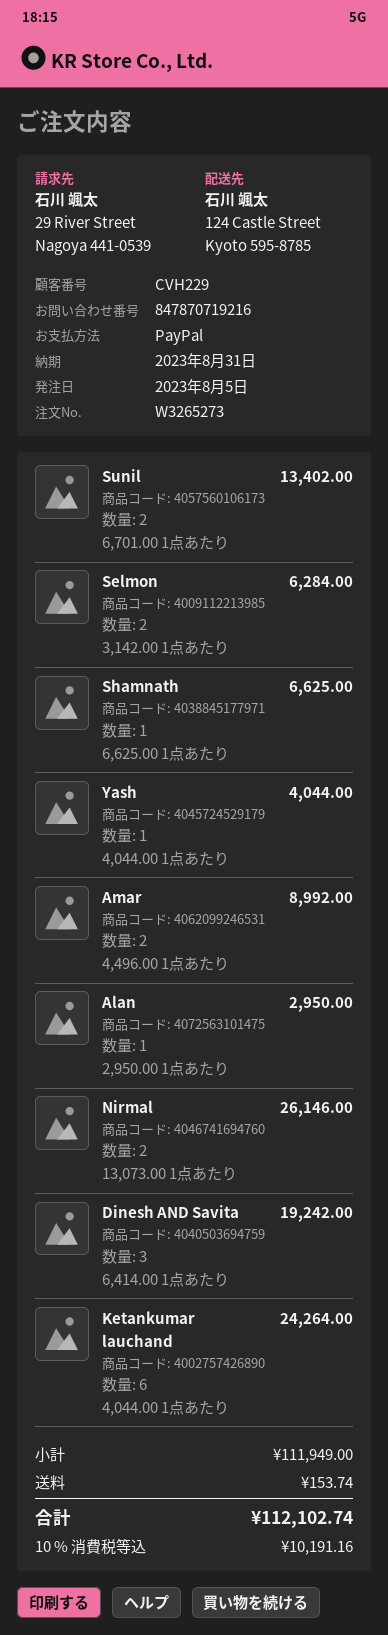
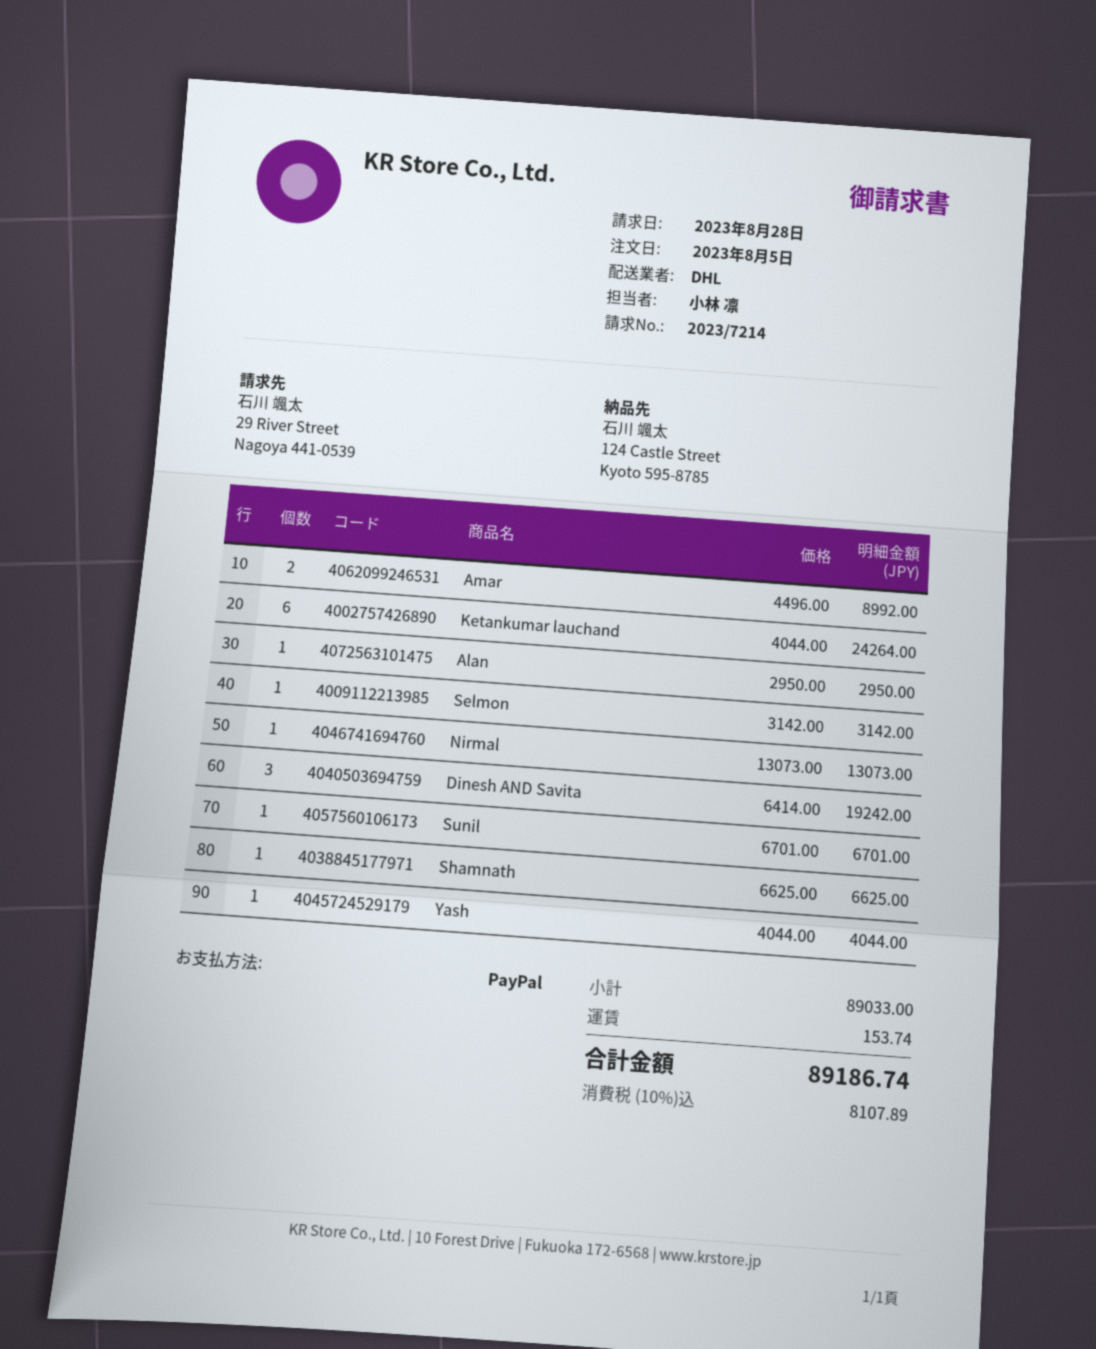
Sunil: 2 x 6701.00 = 13402.00 -> 1 x 6701.00 = 6701.00
Selmon: 2 x 3142.00 = 6284.00 -> 1 x 3142.00 = 3142.00
Nirmal: 2 x 13073.00 = 26146.00 -> 1 x 13073.00 = 13073.00
subtotal: 111949.00 -> 89033.00
tax: 10% = 10191.16 -> 10% = 8107.89
total: 112102.74 -> 89186.74

